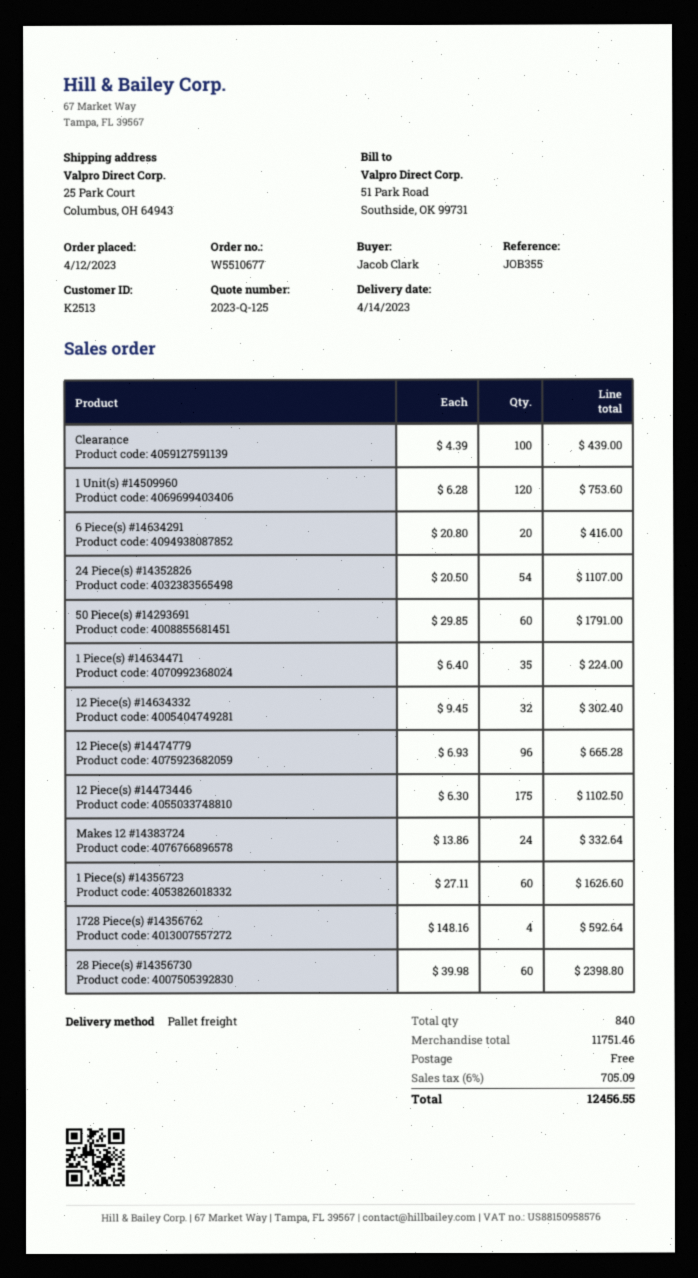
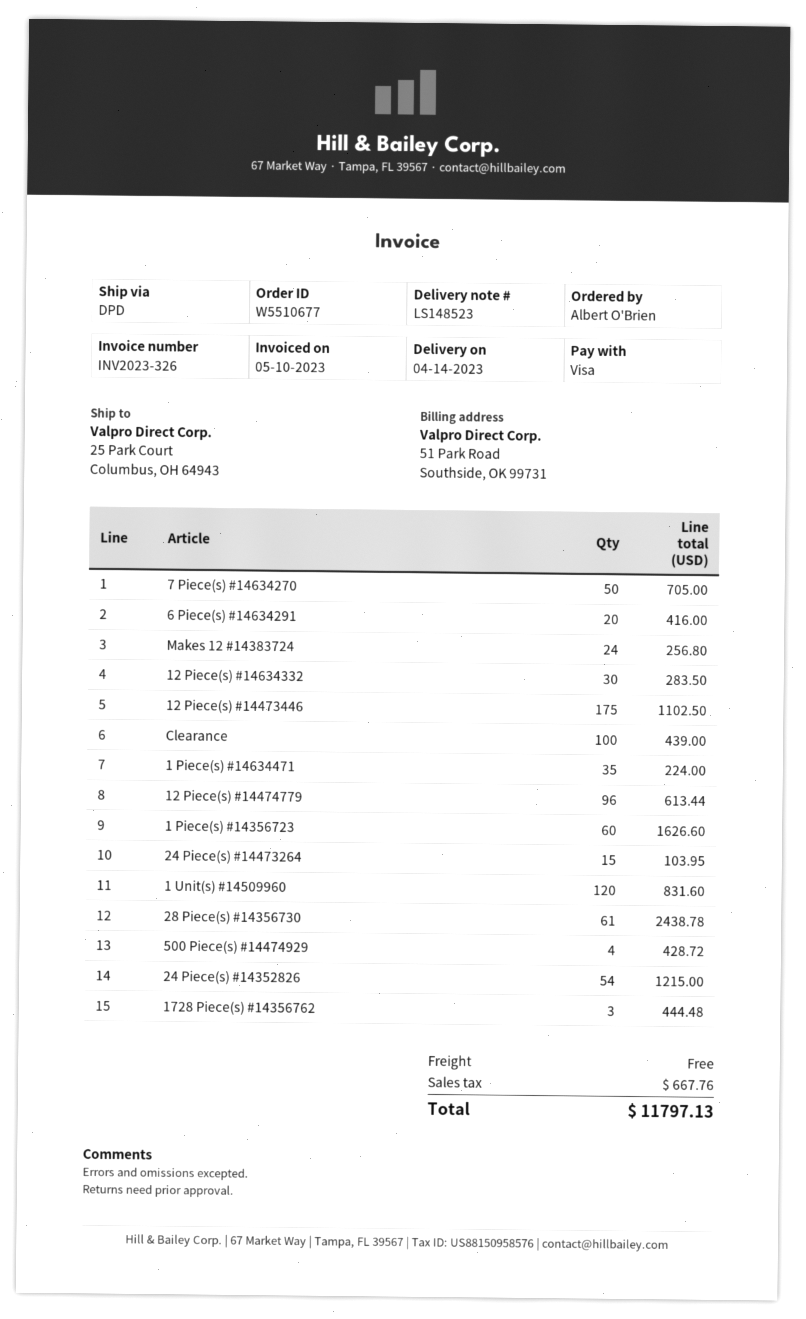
ordered by: Jacob Clark -> Albert O'Brien
shipping method: pallet freight -> DPD
1 Unit(s) #14509960: 120 for 753.60 -> 120 for 831.60
24 Piece(s) #14352826: 54 for 1107.00 -> 54 for 1215.00
50 Piece(s) #14293691: 60 for 1791.00 -> none
12 Piece(s) #14634332: 32 for 302.40 -> 30 for 283.50
12 Piece(s) #14474779: 96 for 665.28 -> 96 for 613.44
Makes 12 #14383724: 24 for 332.64 -> 24 for 256.80
1728 Piece(s) #14356762: 4 for 592.64 -> 3 for 444.48
28 Piece(s) #14356730: 60 for 2398.80 -> 61 for 2438.78
7 Piece(s) #14634270: none -> 50 for 705.00
24 Piece(s) #14473264: none -> 15 for 103.95
500 Piece(s) #14474929: none -> 4 for 428.72
tax: 705.09 -> 667.76
total: 12456.55 -> 11797.13

